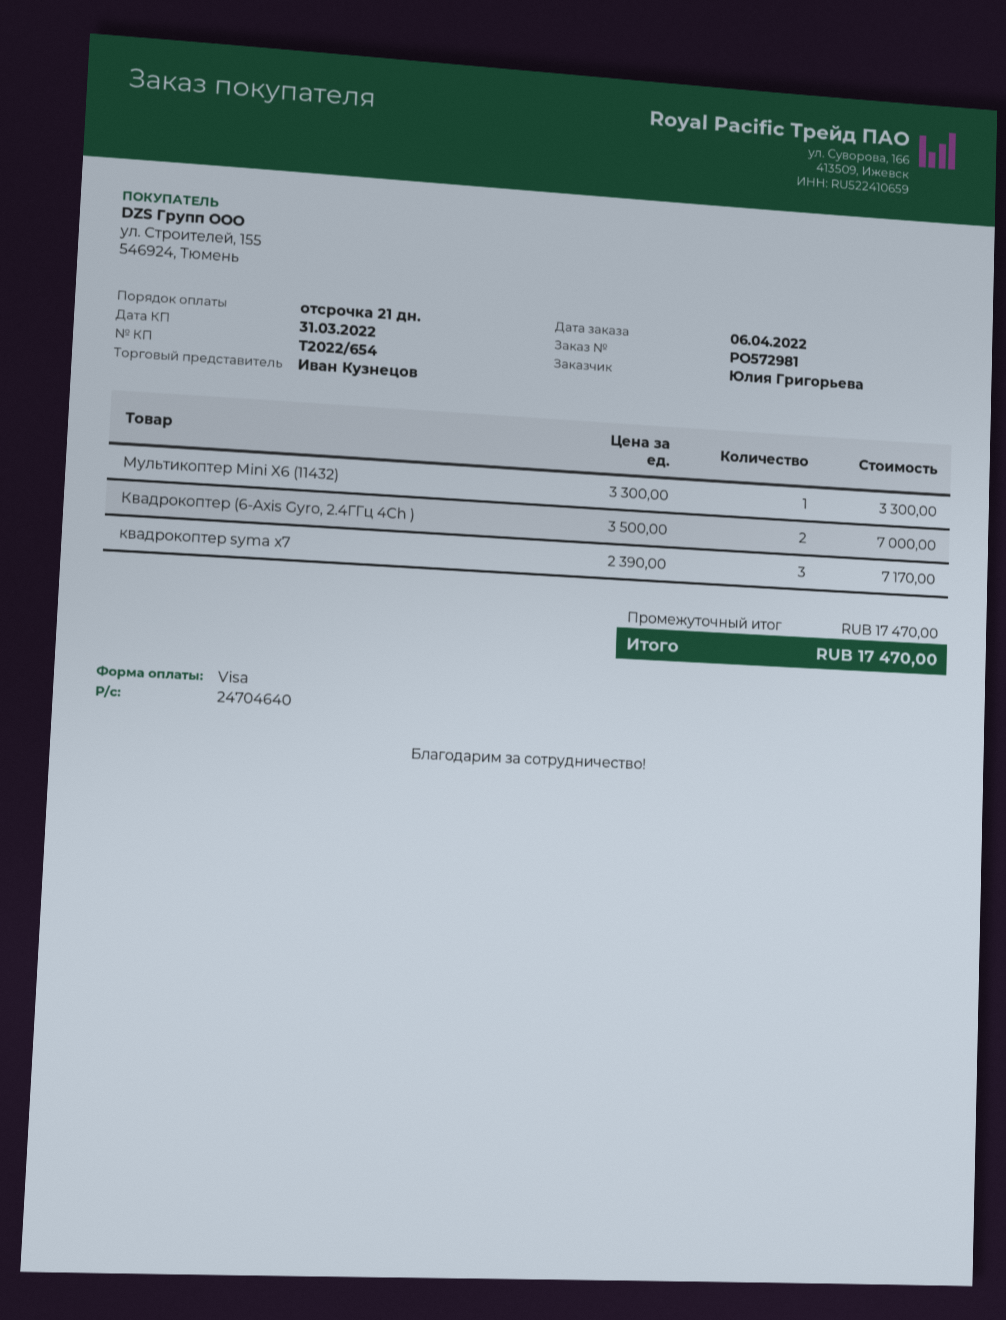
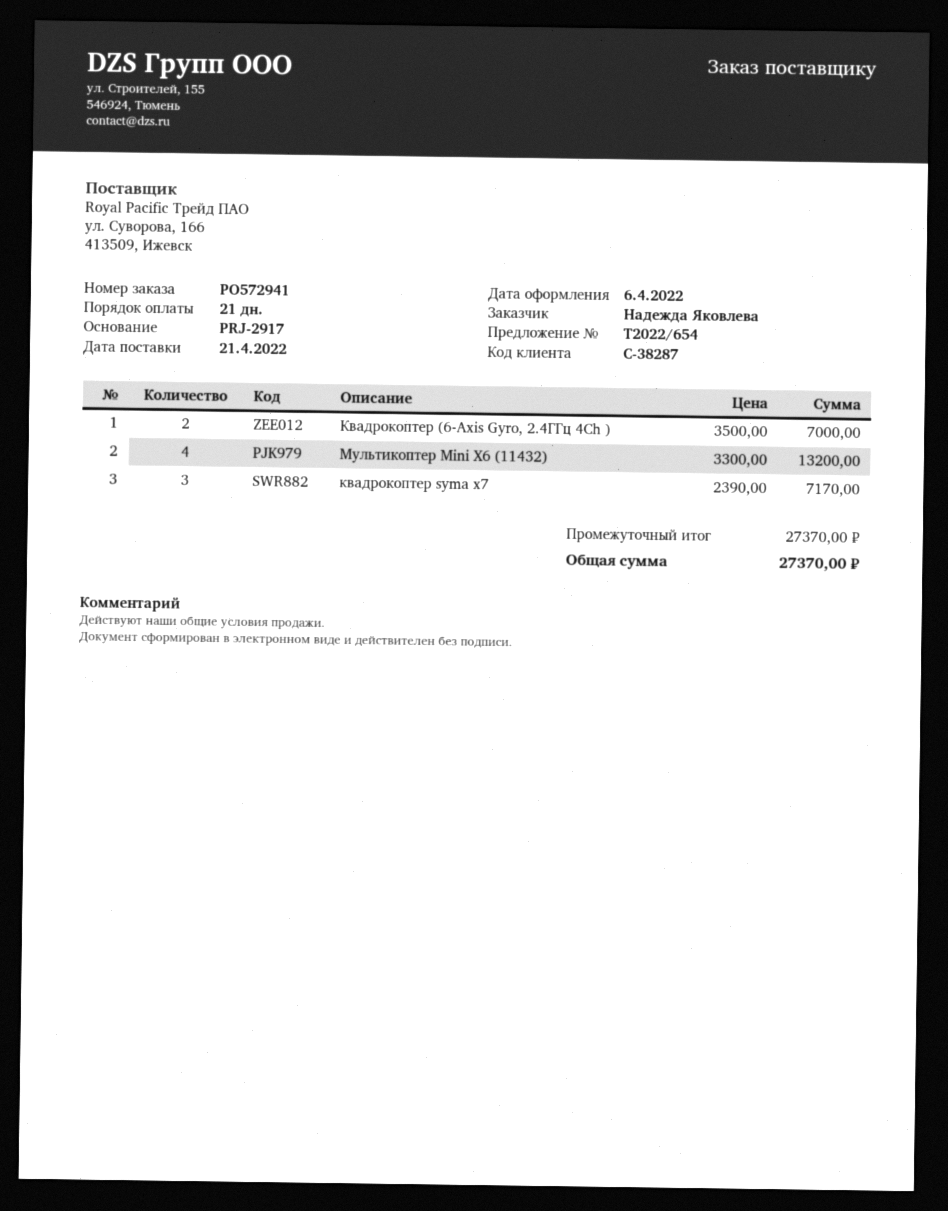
order number: PO572981 -> PO572941
ordered by: Юлия Григорьева -> Надежда Яковлева
Мультикоптер Mini X6 (11432): 1 x 3300.00 = 3300.00 -> 4 x 3300.00 = 13200.00
subtotal: 17470.00 -> 27370.00
total: 17470.00 -> 27370.00

